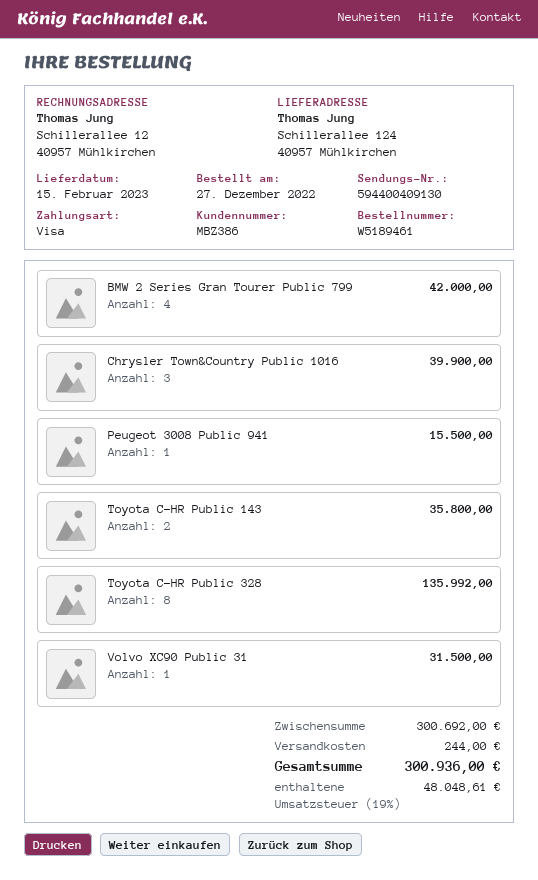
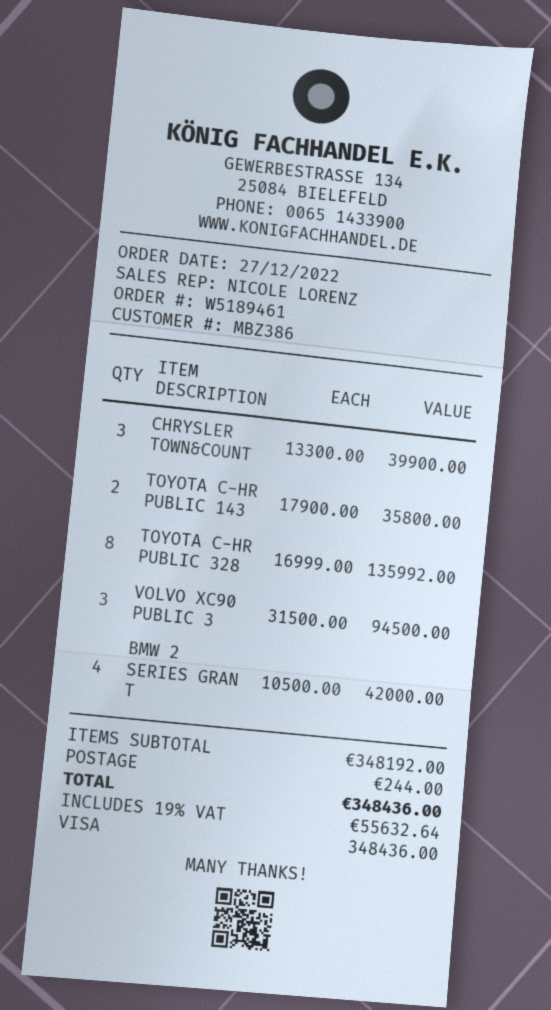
Peugeot 3008 Public 941: 1 for 15500.00 -> none
Volvo XC90 Public 31: 1 for 31500.00 -> 3 for 94500.00
subtotal: 300692.00 -> 348192.00
tax: 19% = 48048.61 -> 19% = 55632.64
total: 300936.00 -> 348436.00

